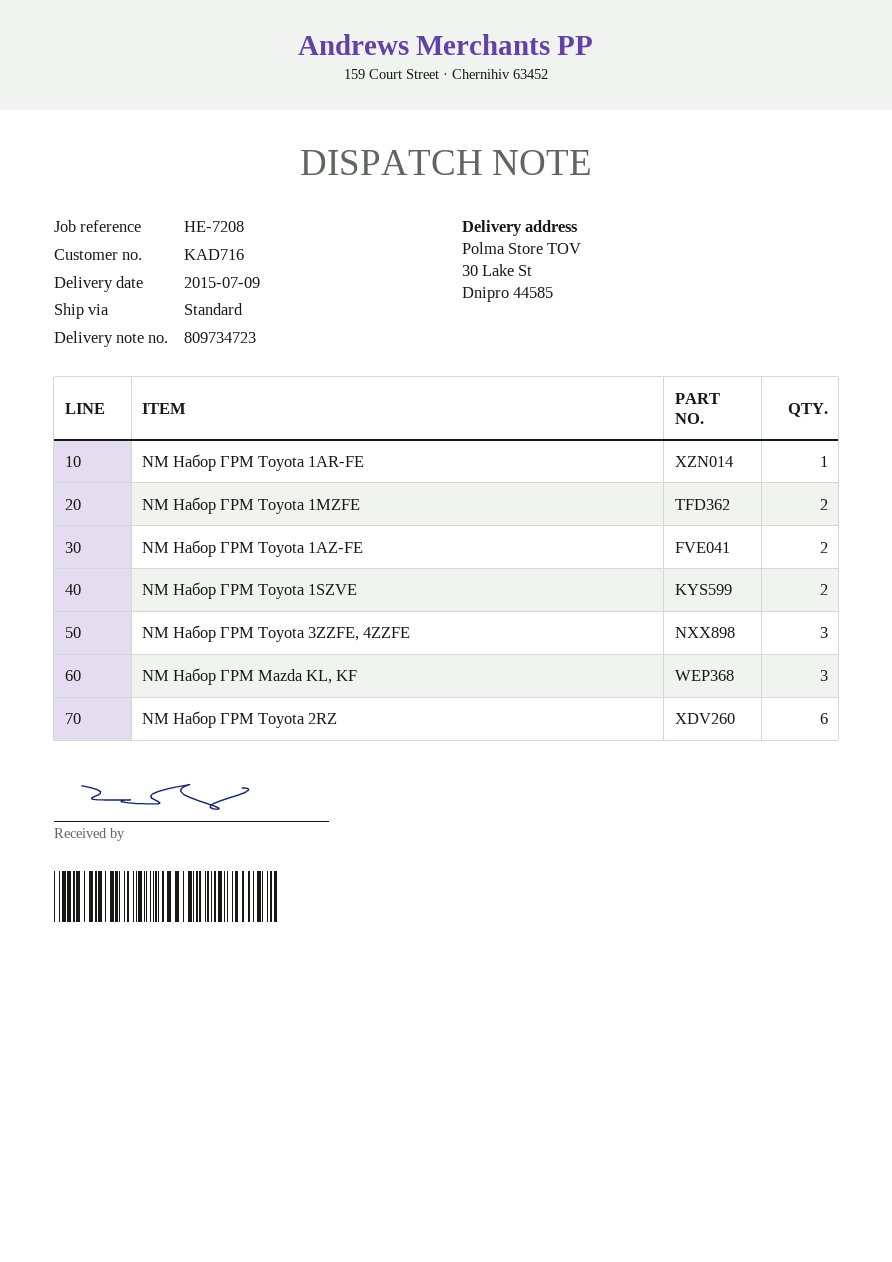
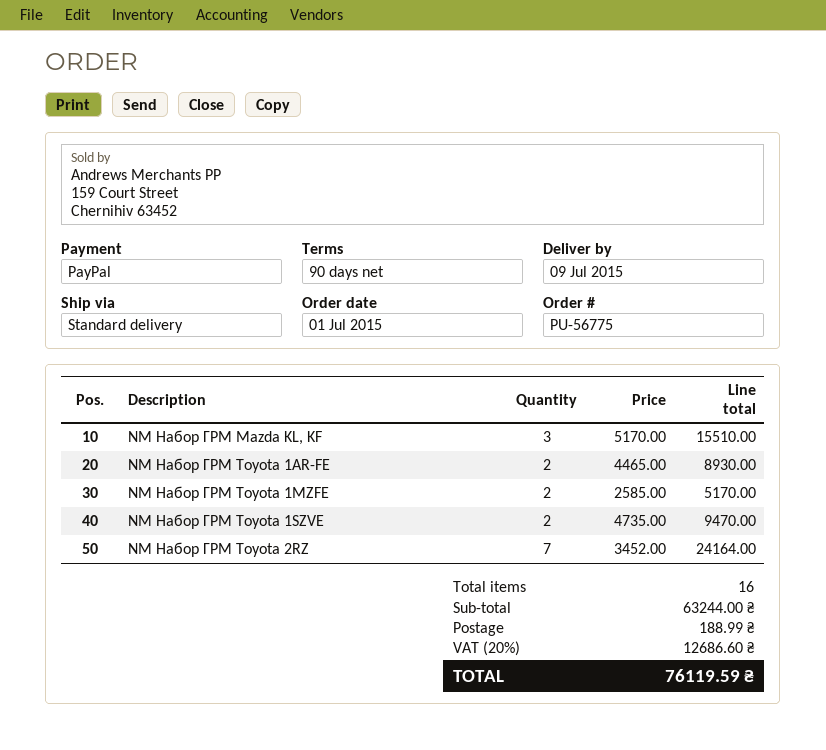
NM Набор ГРМ Toyota 1AR-FE: 1 -> 2
NM Набор ГРМ Toyota 1AZ-FE: 2 -> none
NM Набор ГРМ Toyota 3ZZFE, 4ZZFE: 3 -> none
NM Набор ГРМ Toyota 2RZ: 6 -> 7

